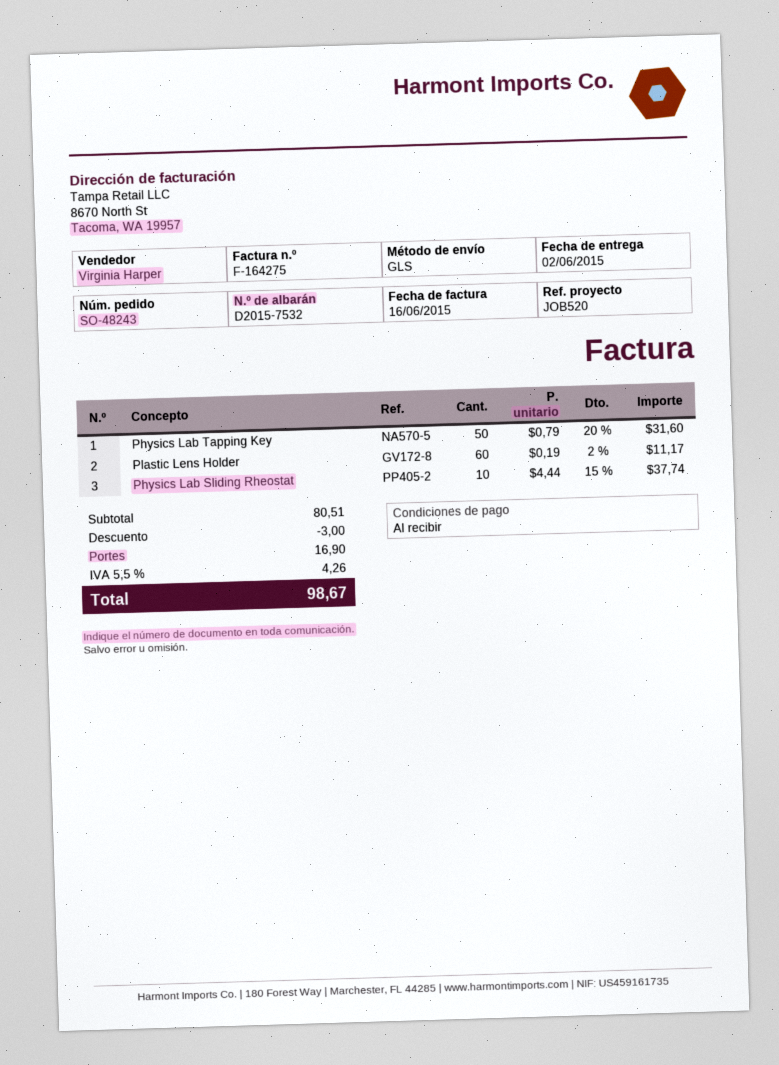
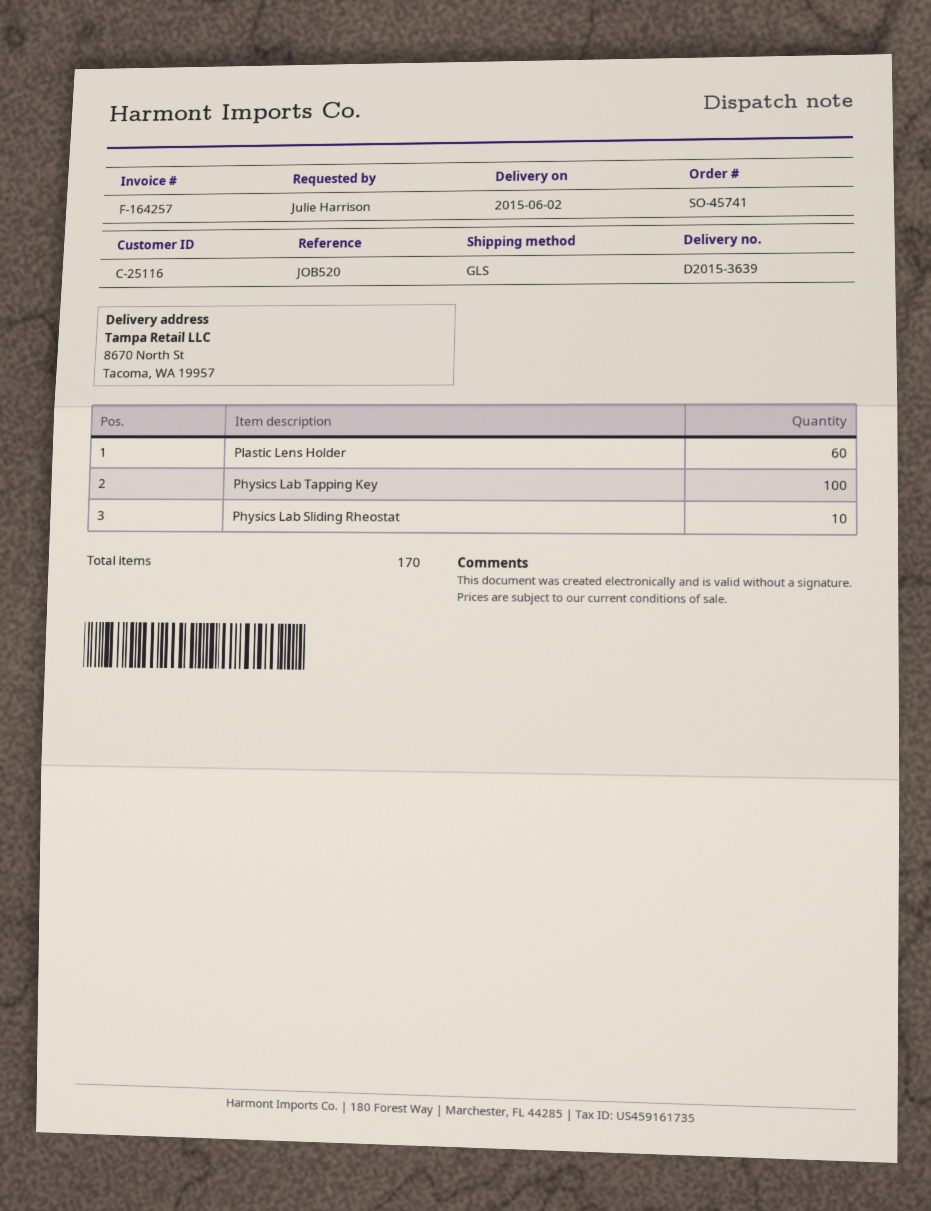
order number: SO-48243 -> SO-45741
delivery note number: D2015-7532 -> D2015-3639
invoice number: F-164275 -> F-164257
Physics Lab Tapping Key: 50 -> 100

